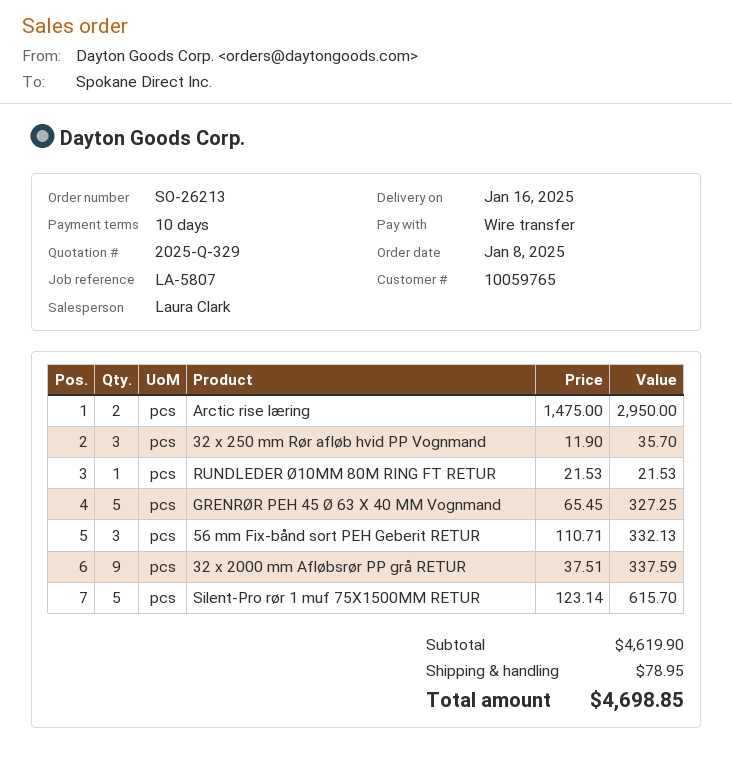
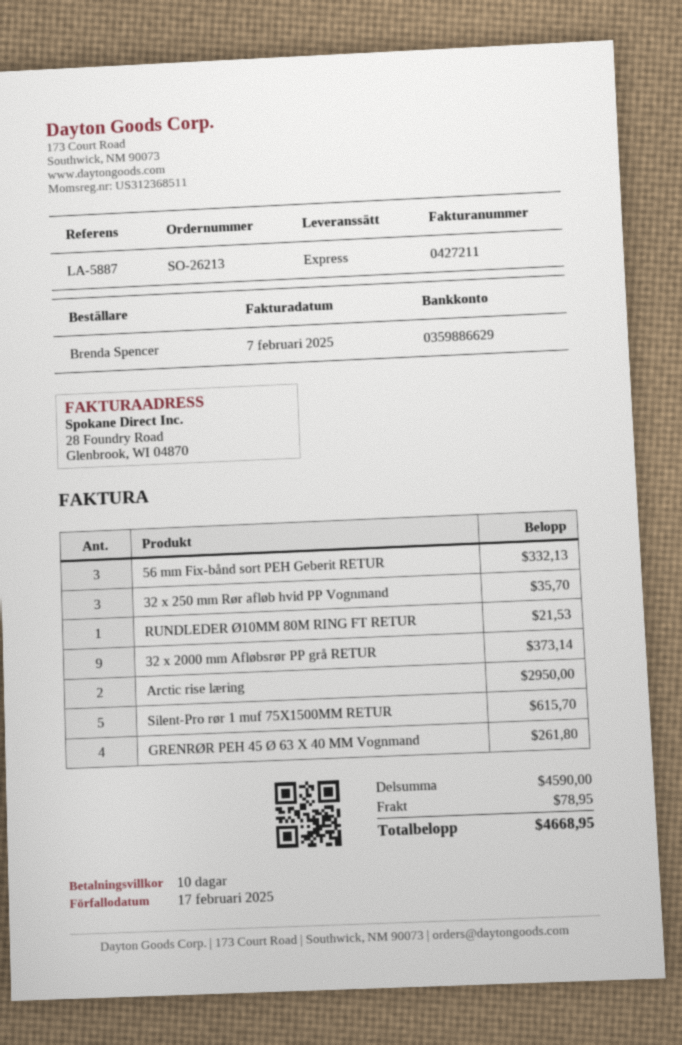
reference: LA-5807 -> LA-5887
GRENRØR PEH 45 Ø 63 X 40 MM Vognmand: 5 for 327.25 -> 4 for 261.80
32 x 2000 mm Afløbsrør PP grå RETUR: 9 for 337.59 -> 9 for 373.14
subtotal: 4619.90 -> 4590.00
total: 4698.85 -> 4668.95

